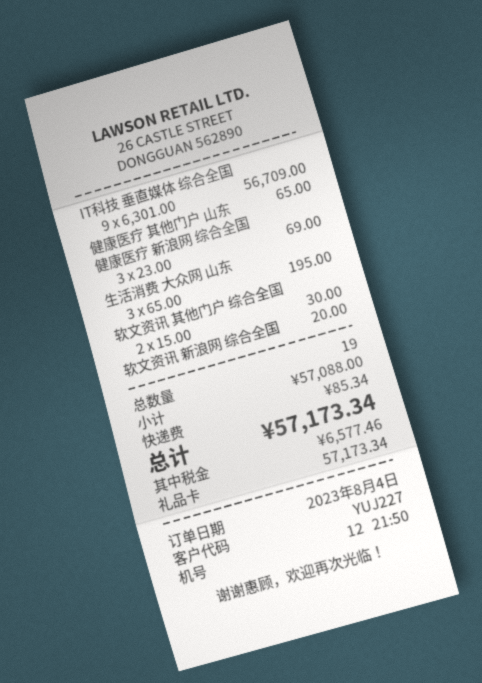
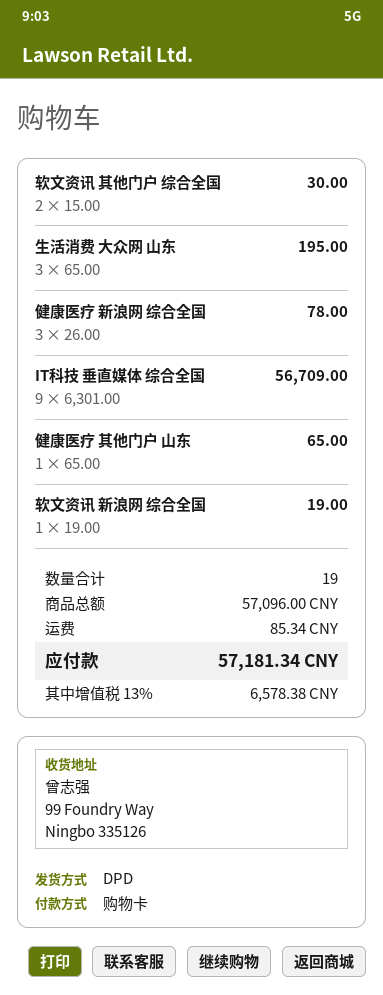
健康医疗 新浪网 综合全国: 3 x 23.00 = 69.00 -> 3 x 26.00 = 78.00
软文资讯 新浪网 综合全国: 1 x 20.00 = 20.00 -> 1 x 19.00 = 19.00
subtotal: 57088.00 -> 57096.00
tax: 6577.46 -> 6578.38
total: 57173.34 -> 57181.34

